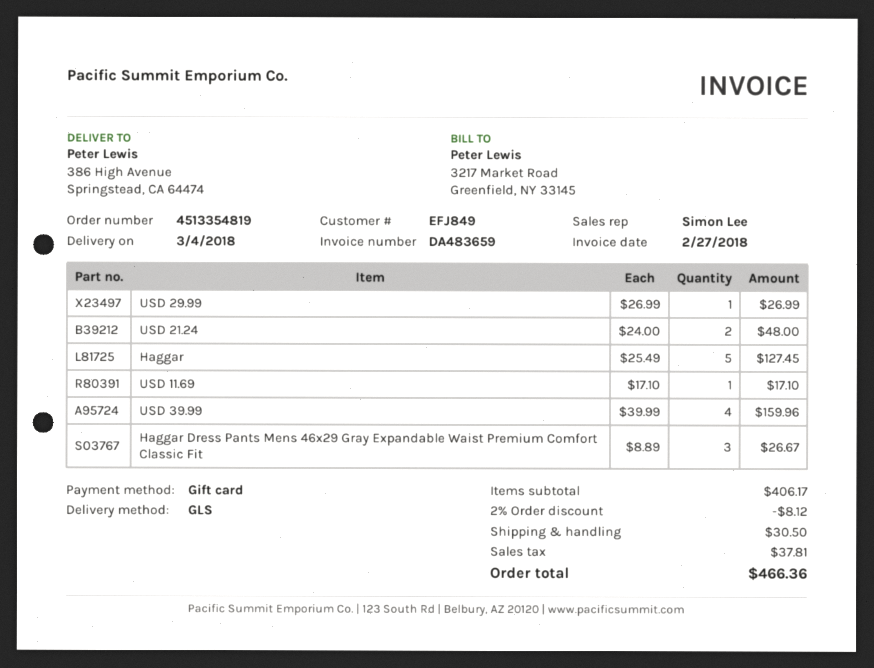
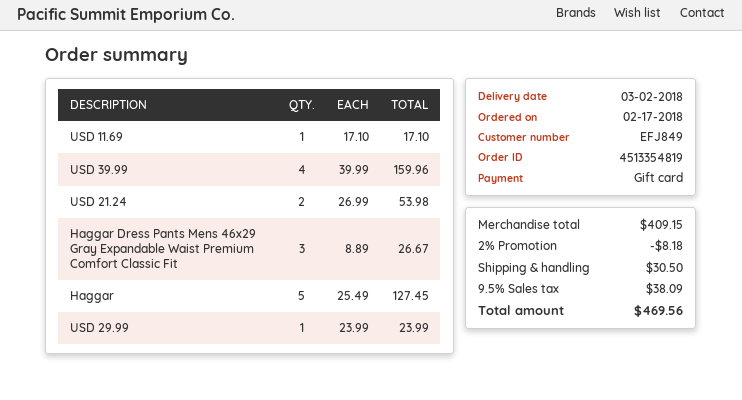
delivery date: 2018-03-04 -> 2018-03-02
USD 29.99: 1 x 26.99 = 26.99 -> 1 x 23.99 = 23.99
USD 21.24: 2 x 24.00 = 48.00 -> 2 x 26.99 = 53.98
subtotal: 406.17 -> 409.15
discount: 2% = 8.12 -> 2% = 8.18
tax: 37.81 -> 38.09
total: 466.36 -> 469.56

